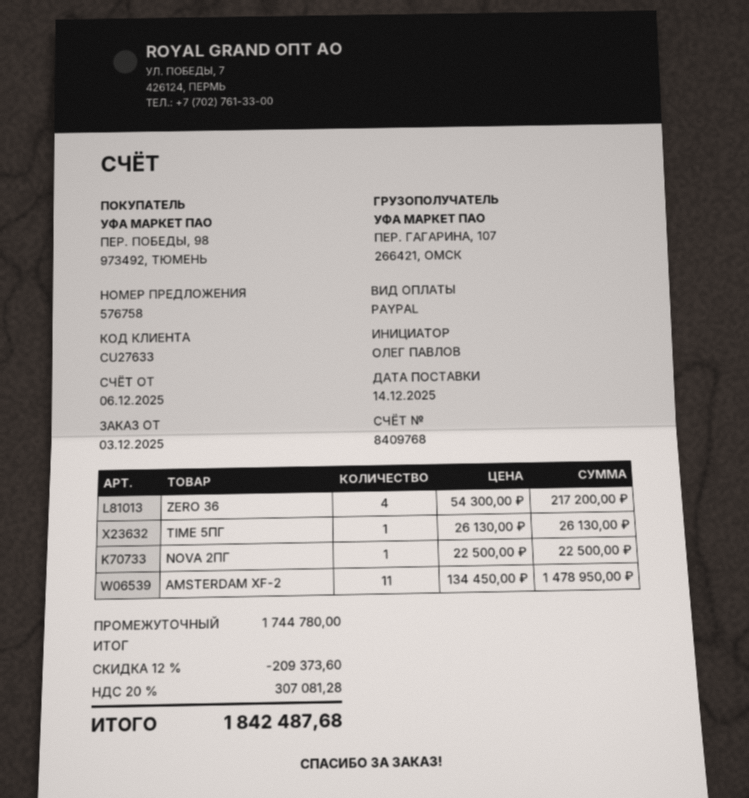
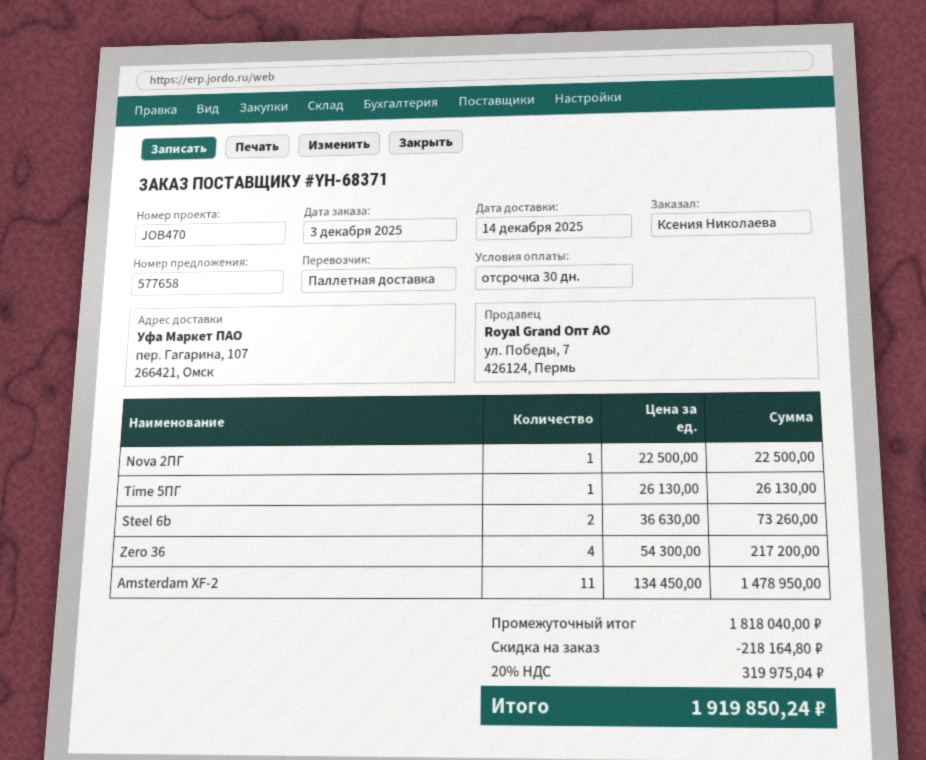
quote number: 576758 -> 577658
ordered by: ОЛЕГ ПАВЛОВ -> Ксения Николаева
Steel 6b: none -> 2 x 36630.00 = 73260.00
subtotal: 1744780.00 -> 1818040.00
discount: 209373.60 -> 218164.80
tax: 20% = 307081.28 -> 20% = 319975.04
total: 1842487.68 -> 1919850.24

